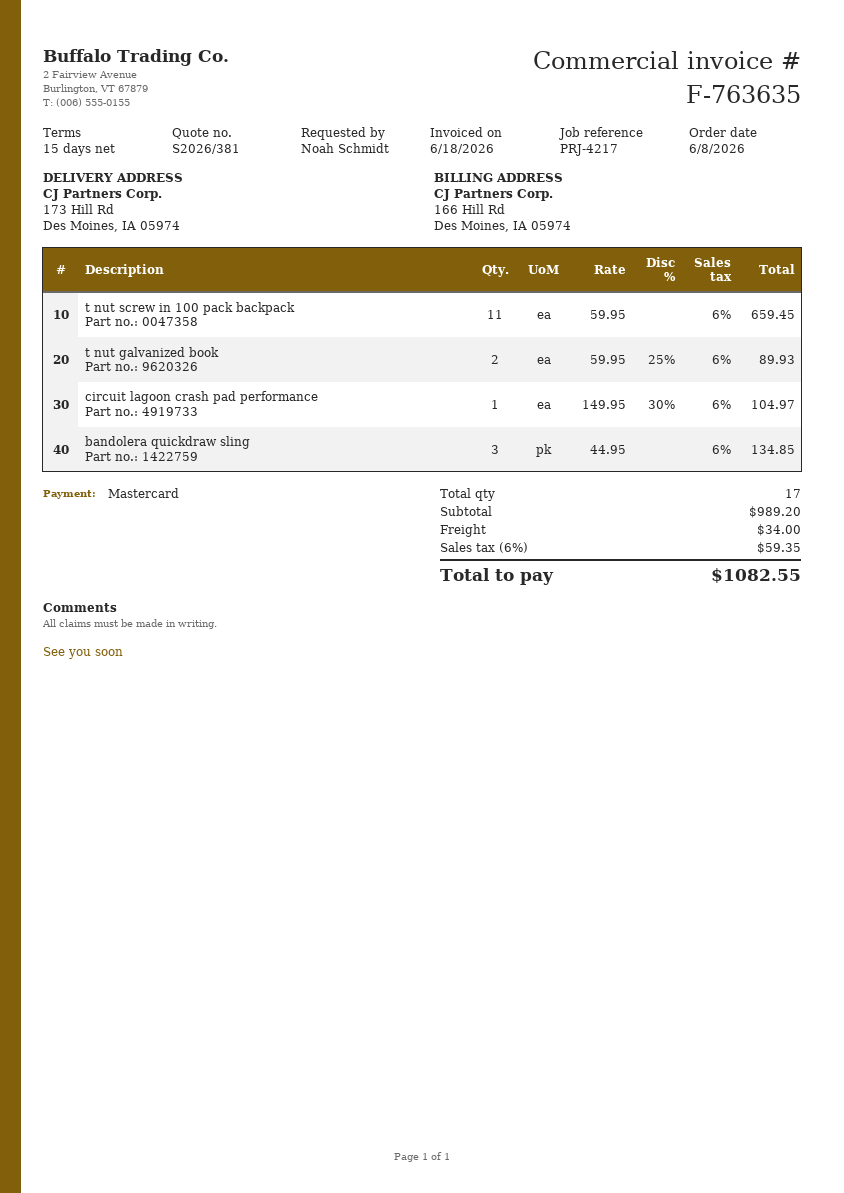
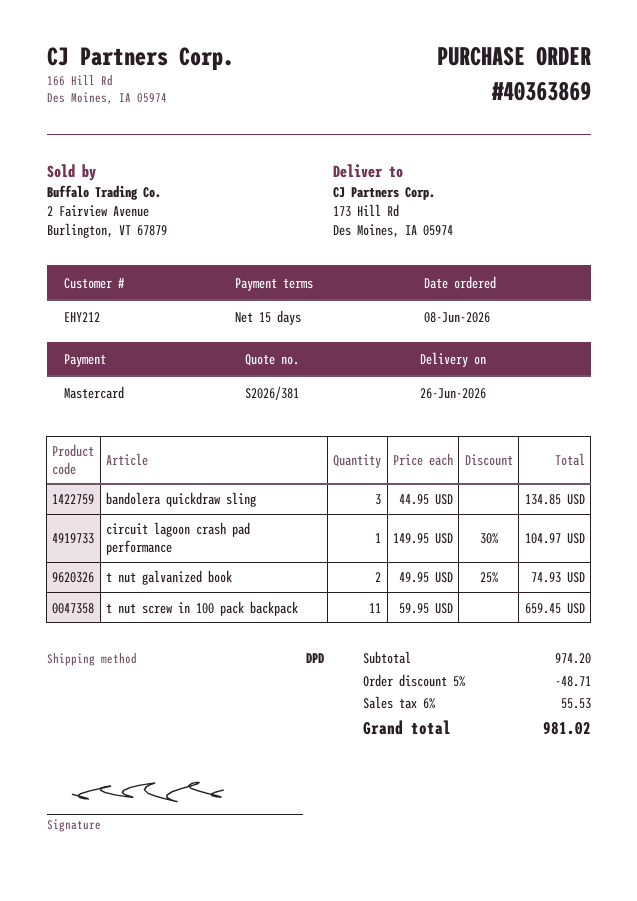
t nut galvanized book: 2 x 59.95 - 25% = 89.93 -> 2 x 49.95 - 25% = 74.93
subtotal: 989.20 -> 974.20
discount: none -> 5% = 48.71
shipping: 34.00 -> none
tax: 6% = 59.35 -> 6% = 55.53
total: 1082.55 -> 981.02

